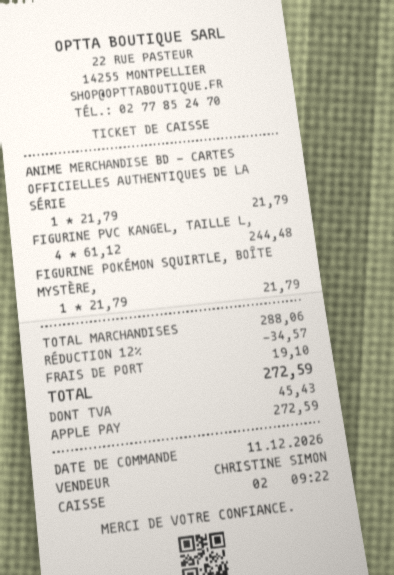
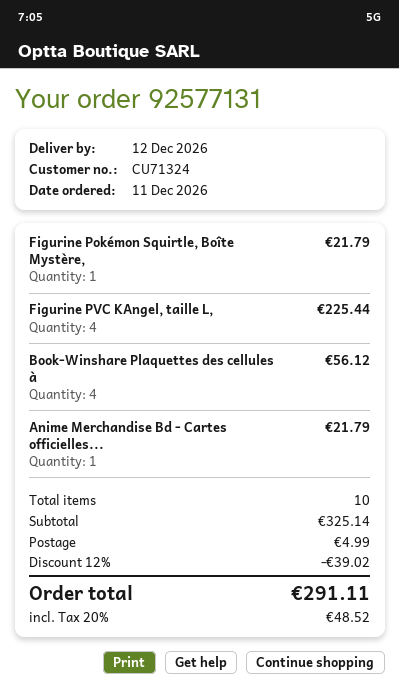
FIGURINE PVC KANGEL, TAILLE L,: 4 for 244.48 -> 4 for 225.44
Book-Winshare Plaquettes des cellules à: none -> 4 for 56.12
subtotal: 288.06 -> 325.14
discount: 12% = 34.57 -> 12% = 39.02
shipping: 19.10 -> 4.99
tax: 45.43 -> 48.52
total: 272.59 -> 291.11

